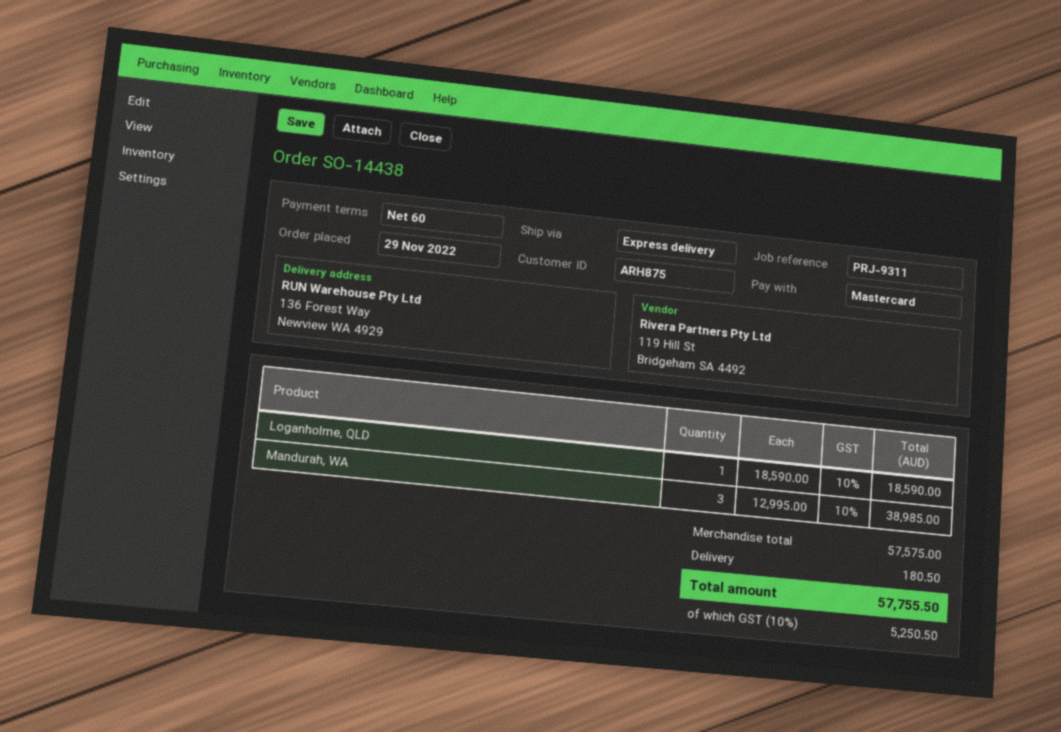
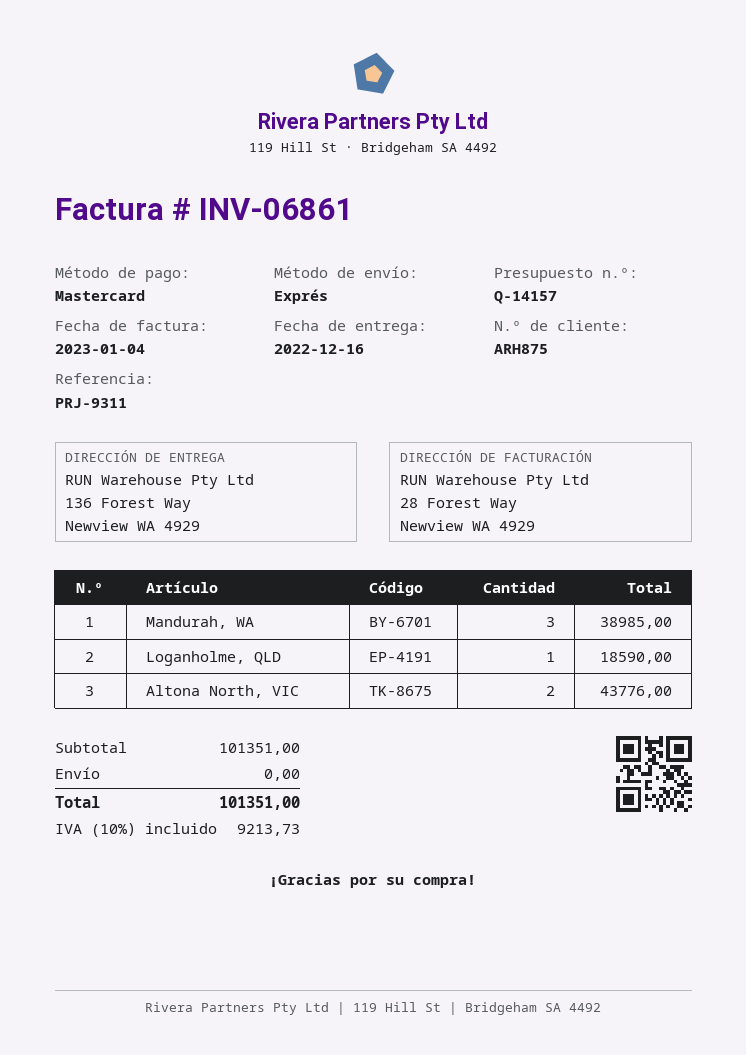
Altona North, VIC: none -> 2 for 43776.00
subtotal: 57575.00 -> 101351.00
shipping: 180.50 -> 0.00
tax: 10% = 5250.50 -> 10% = 9213.73
total: 57755.50 -> 101351.00

